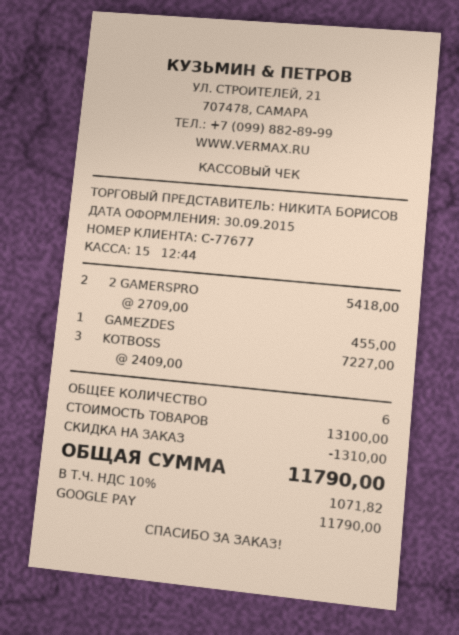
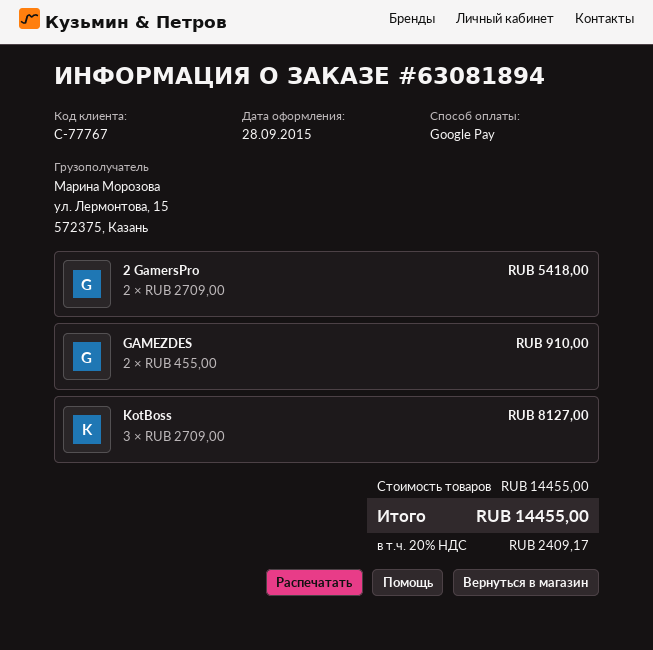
order date: 2015-09-30 -> 2015-09-28
customer number: C-77677 -> C-77767
GAMEZDES: 1 x 455.00 = 455.00 -> 2 x 455.00 = 910.00
KOTBOSS: 3 x 2409.00 = 7227.00 -> 3 x 2709.00 = 8127.00
subtotal: 13100.00 -> 14455.00
discount: 1310.00 -> none
tax: 10% = 1071.82 -> 20% = 2409.17
total: 11790.00 -> 14455.00

